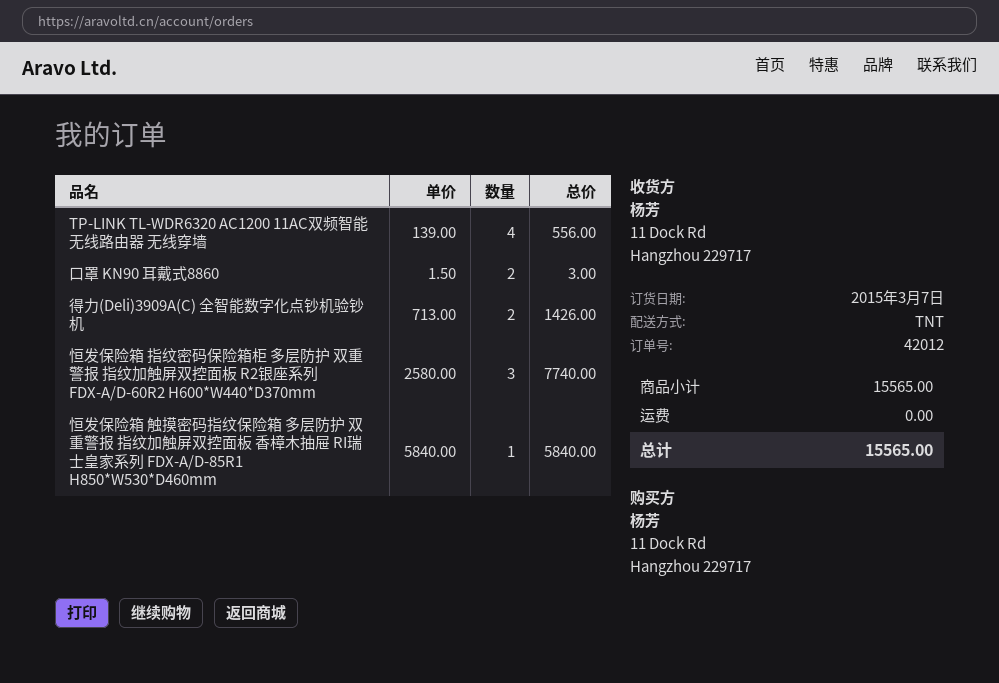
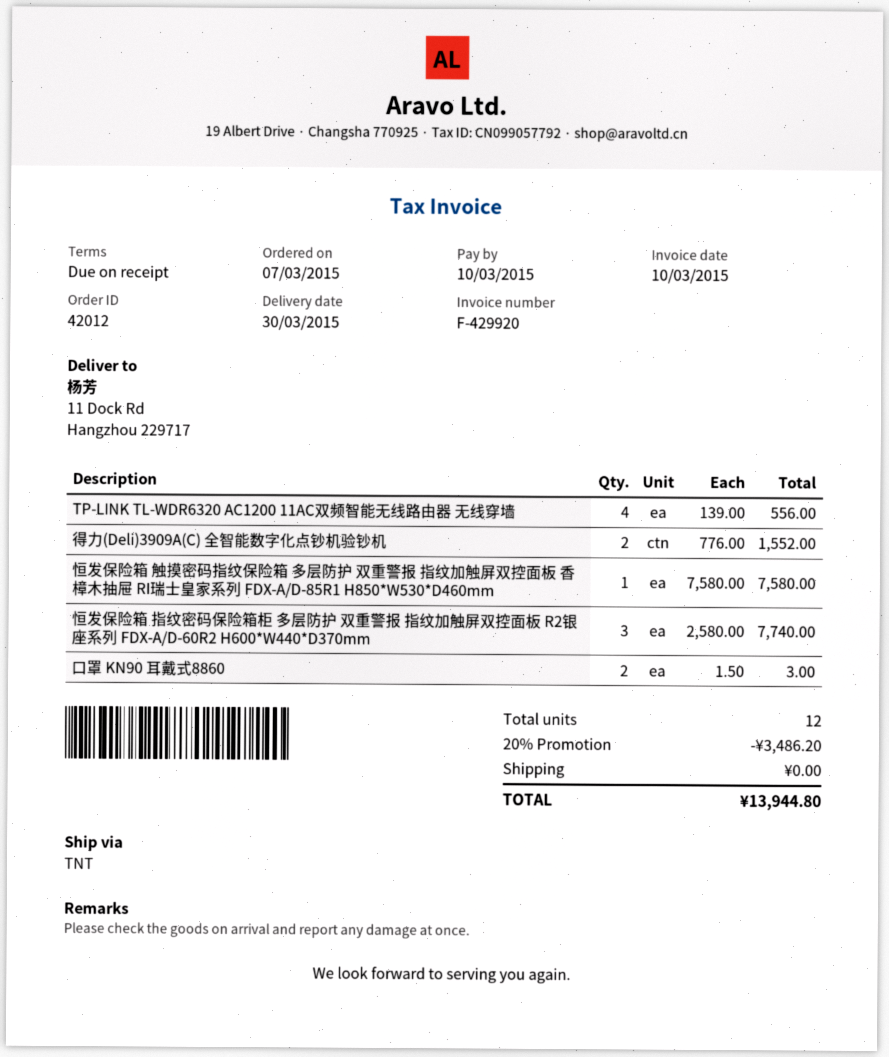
得力(Deli)3909A(C) 全智能数字化点钞机验钞机: 2 x 713.00 = 1426.00 -> 2 x 776.00 = 1552.00
恒发保险箱 触摸密码指纹保险箱 多层防护 双重警报 指纹加触屏双控面板 香樟木抽屉 RI瑞士皇家系列 FDX-A/D-85R1 H850*W530*D460mm: 1 x 5840.00 = 5840.00 -> 1 x 7580.00 = 7580.00
discount: none -> 20% = 3486.20
total: 15565.00 -> 13944.80

